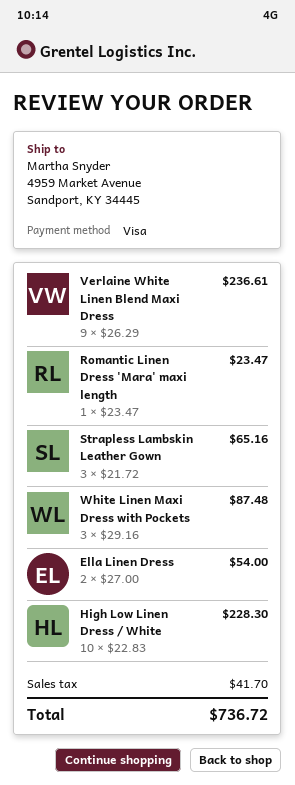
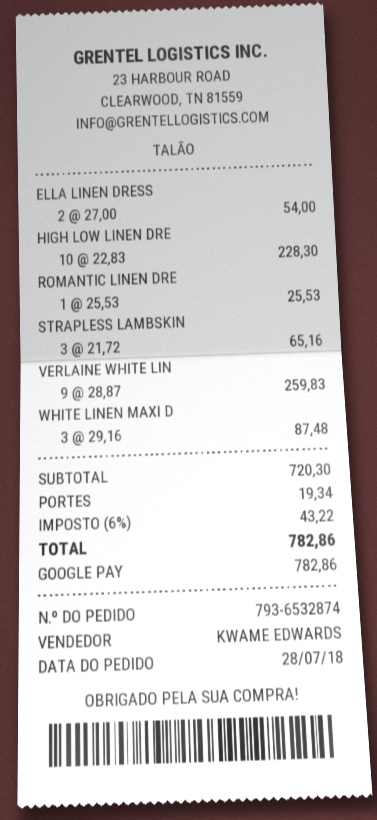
payment method: Visa -> Google Pay
Verlaine White Linen Blend Maxi Dress: 9 x 26.29 = 236.61 -> 9 x 28.87 = 259.83
Romantic Linen Dress 'Mara' maxi length: 1 x 23.47 = 23.47 -> 1 x 25.53 = 25.53
shipping: none -> 19.34
tax: 41.70 -> 43.22
total: 736.72 -> 782.86

